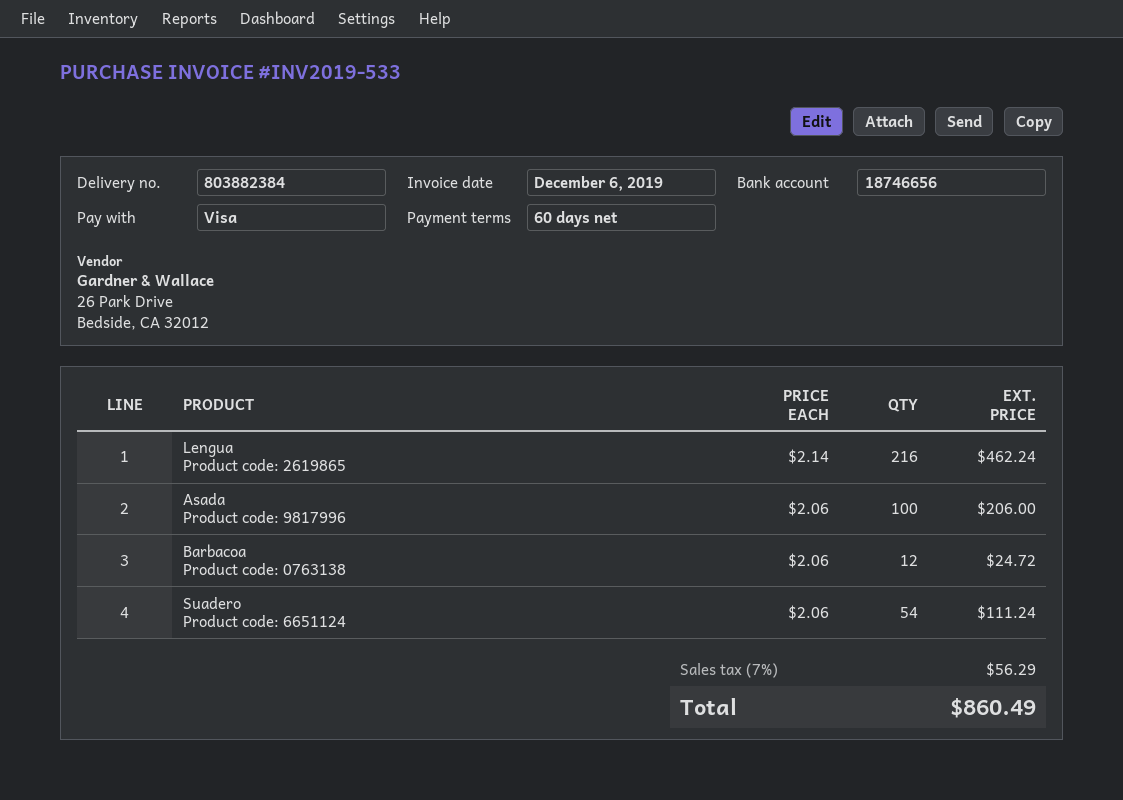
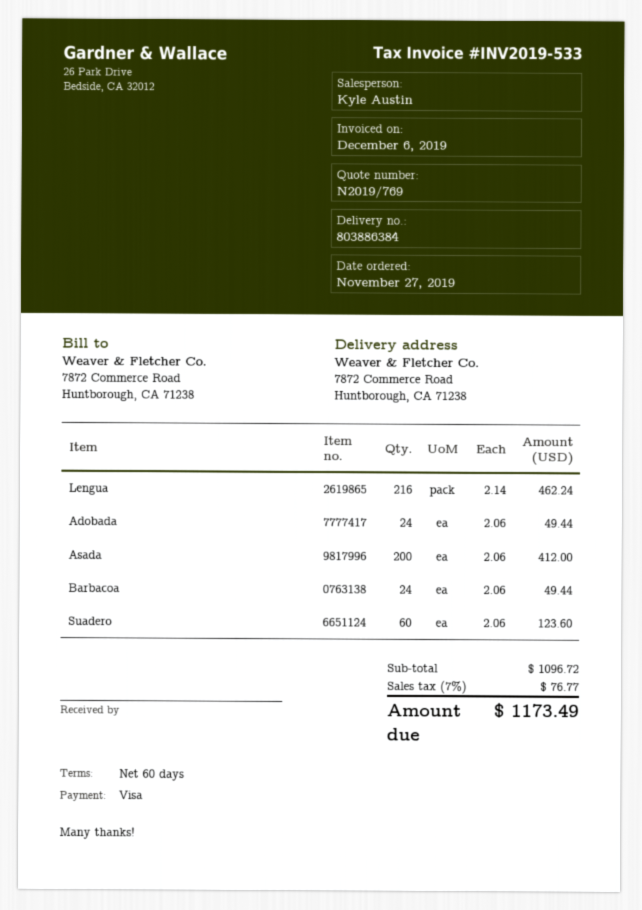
delivery note number: 803882384 -> 803886384
Asada: 100 x 2.06 = 206.00 -> 200 x 2.06 = 412.00
Barbacoa: 12 x 2.06 = 24.72 -> 24 x 2.06 = 49.44
Suadero: 54 x 2.06 = 111.24 -> 60 x 2.06 = 123.60
Adobada: none -> 24 x 2.06 = 49.44
tax: 7% = 56.29 -> 7% = 76.77
total: 860.49 -> 1173.49

